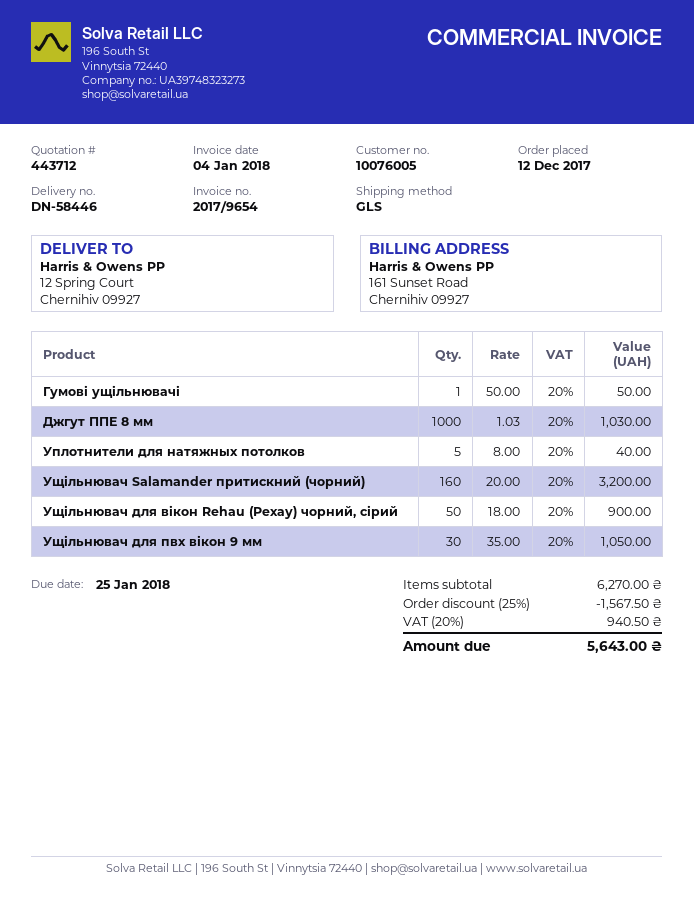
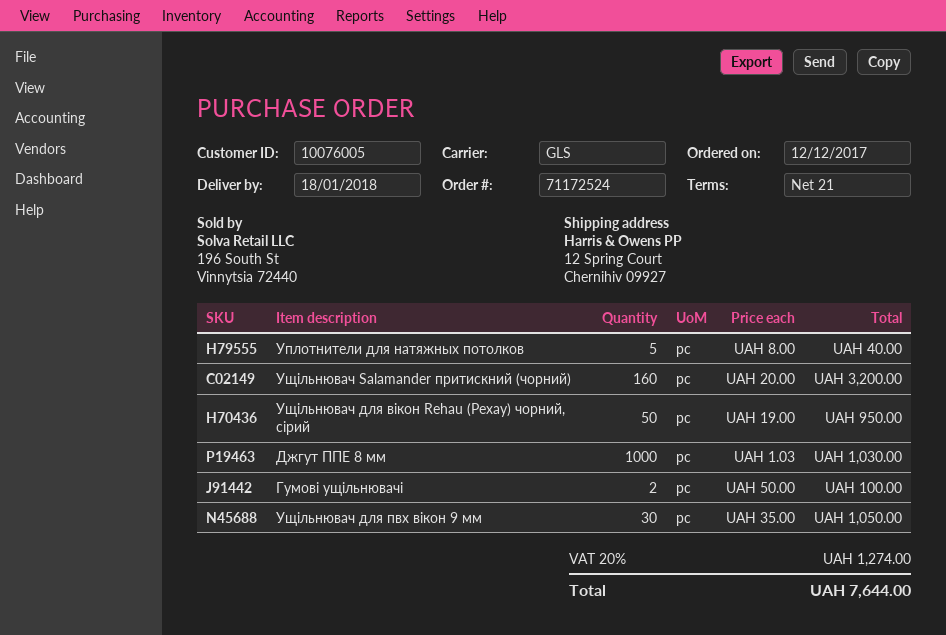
Гумові ущільнювачі: 1 x 50.00 = 50.00 -> 2 x 50.00 = 100.00
Ущільнювач для вікон Rehau (Рехау) чорний, сірий: 50 x 18.00 = 900.00 -> 50 x 19.00 = 950.00
discount: 25% = 1567.50 -> none
tax: 20% = 940.50 -> 20% = 1274.00
total: 5643.00 -> 7644.00

